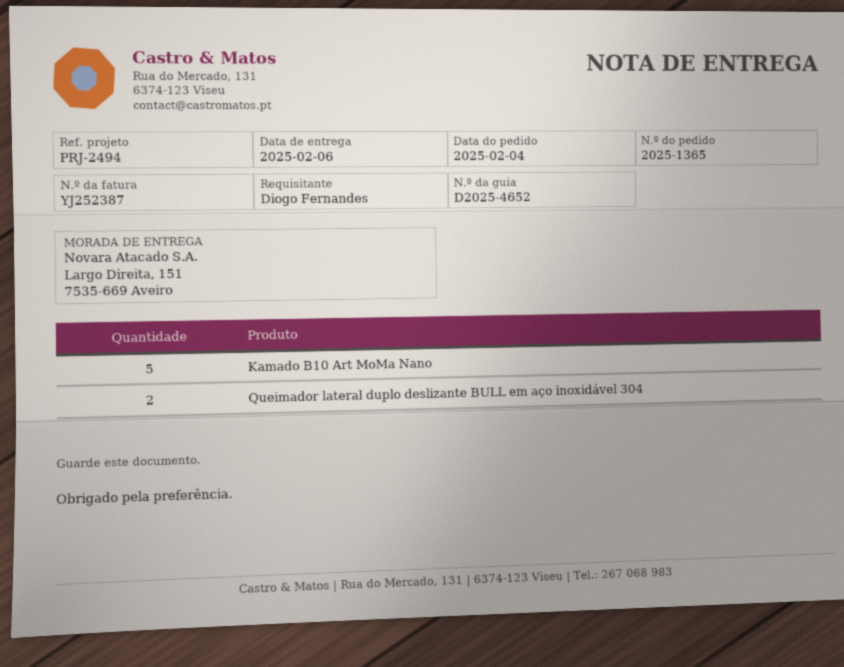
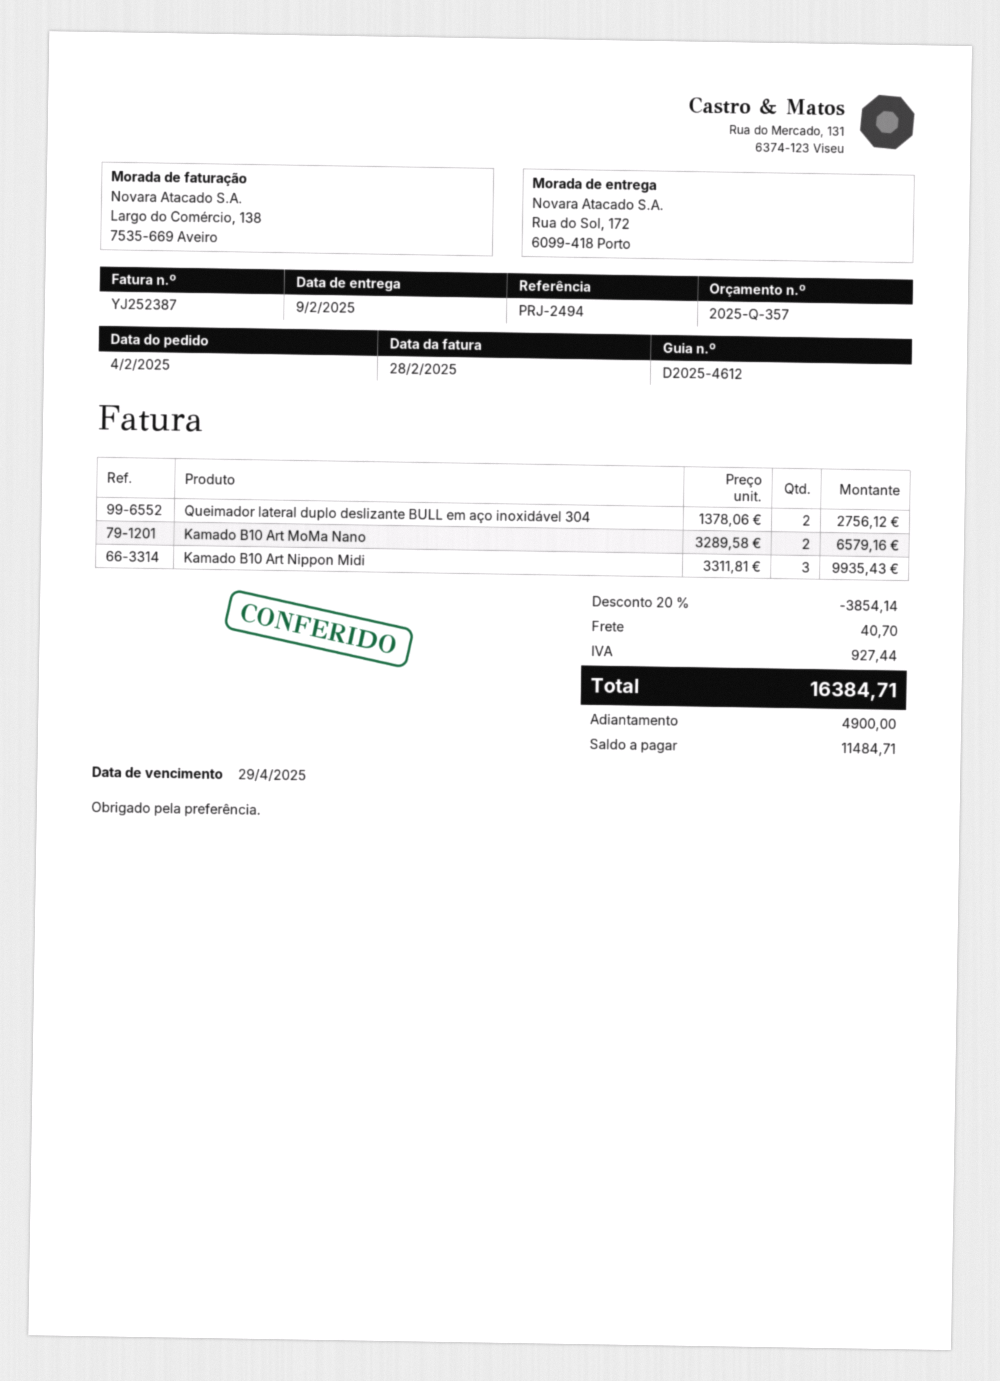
delivery note number: D2025-4652 -> D2025-4612
delivery date: 2025-02-06 -> 2025-02-09
ship to: Largo Direita, 151, 7535-669 Aveiro -> Rua do Sol, 172, 6099-418 Porto
Kamado B10 Art MoMa Nano: 5 -> 2
Kamado B10 Art Nippon Midi: none -> 3

